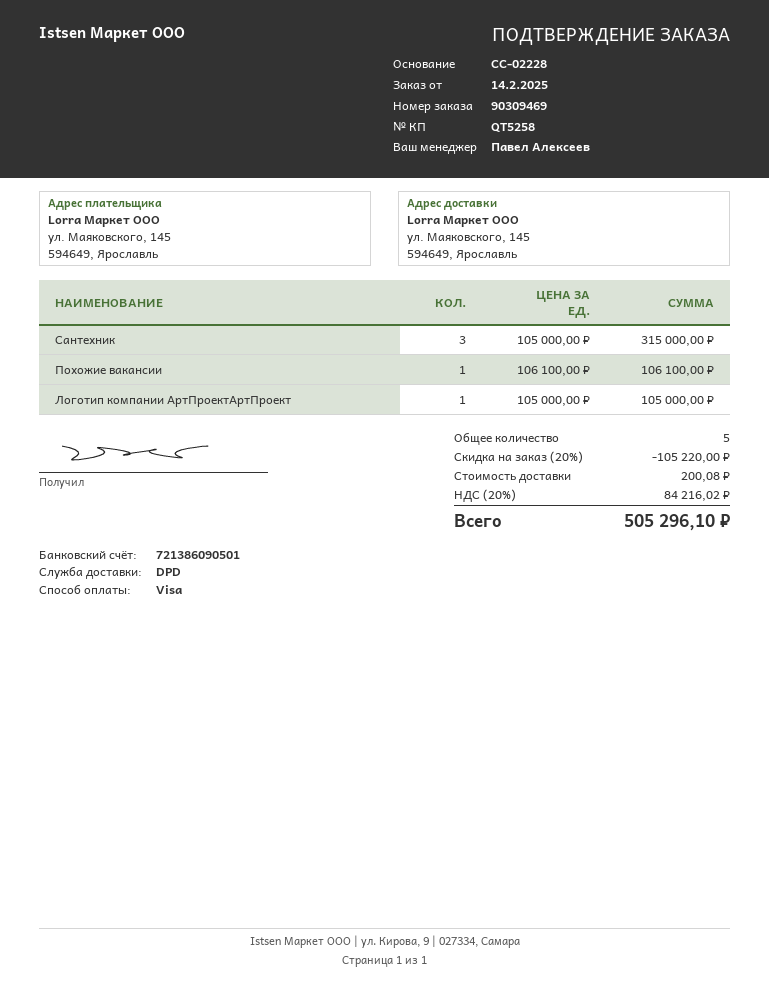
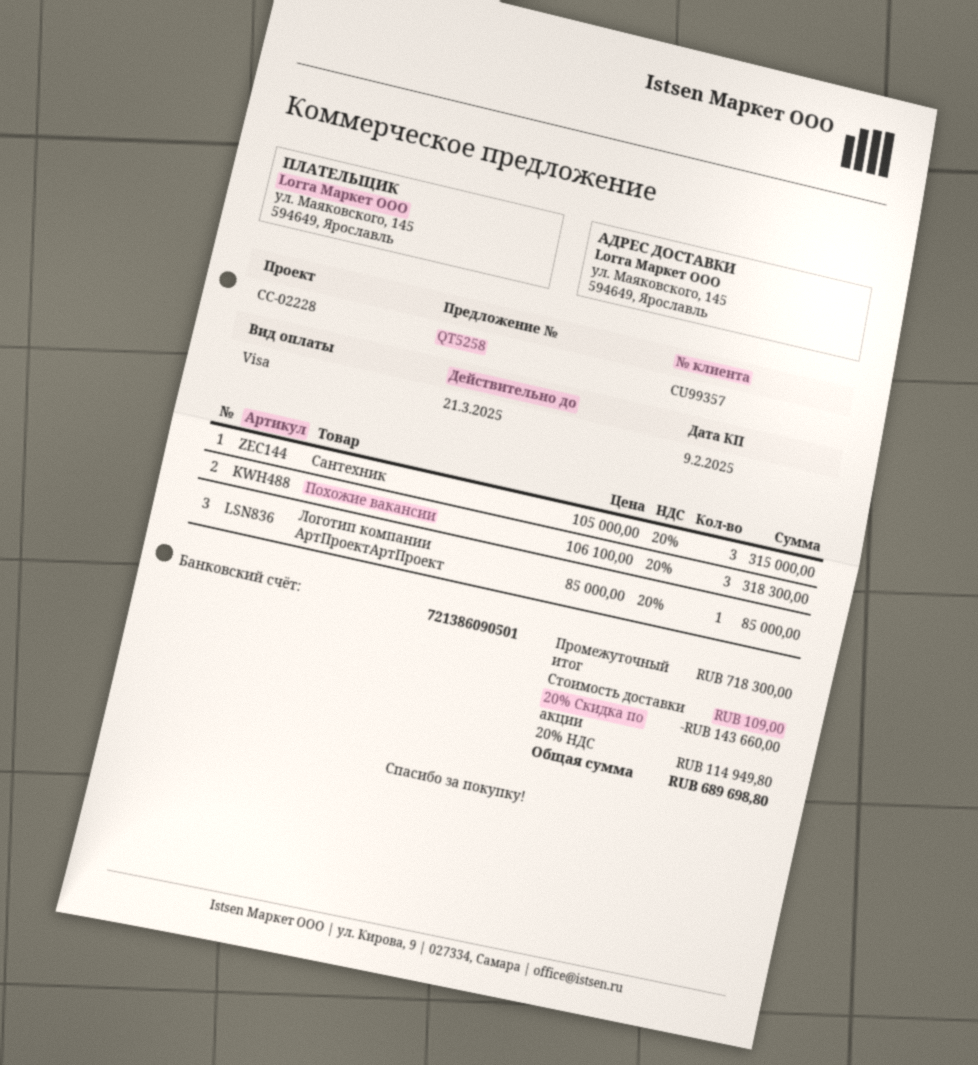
Похожие вакансии: 1 x 106100.00 = 106100.00 -> 3 x 106100.00 = 318300.00
Логотип компании АртПроектАртПроект: 1 x 105000.00 = 105000.00 -> 1 x 85000.00 = 85000.00
discount: 20% = 105220.00 -> 20% = 143660.00
shipping: 200.08 -> 109.00
tax: 20% = 84216.02 -> 20% = 114949.80
total: 505296.10 -> 689698.80

